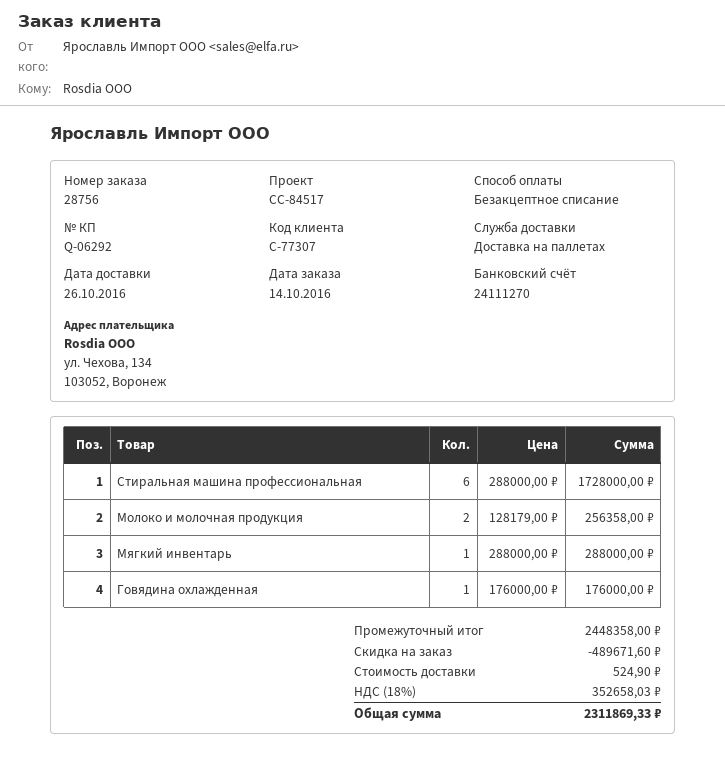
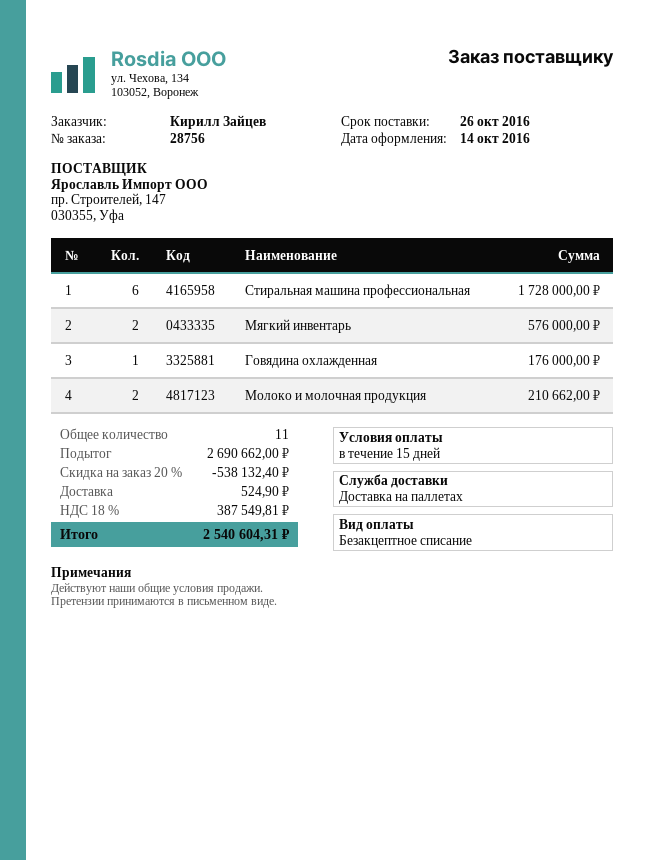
Молоко и молочная продукция: 2 for 256358.00 -> 2 for 210662.00
Мягкий инвентарь: 1 for 288000.00 -> 2 for 576000.00
subtotal: 2448358.00 -> 2690662.00
discount: 489671.60 -> 538132.40
tax: 18% = 352658.03 -> 18% = 387549.81
total: 2311869.33 -> 2540604.31

